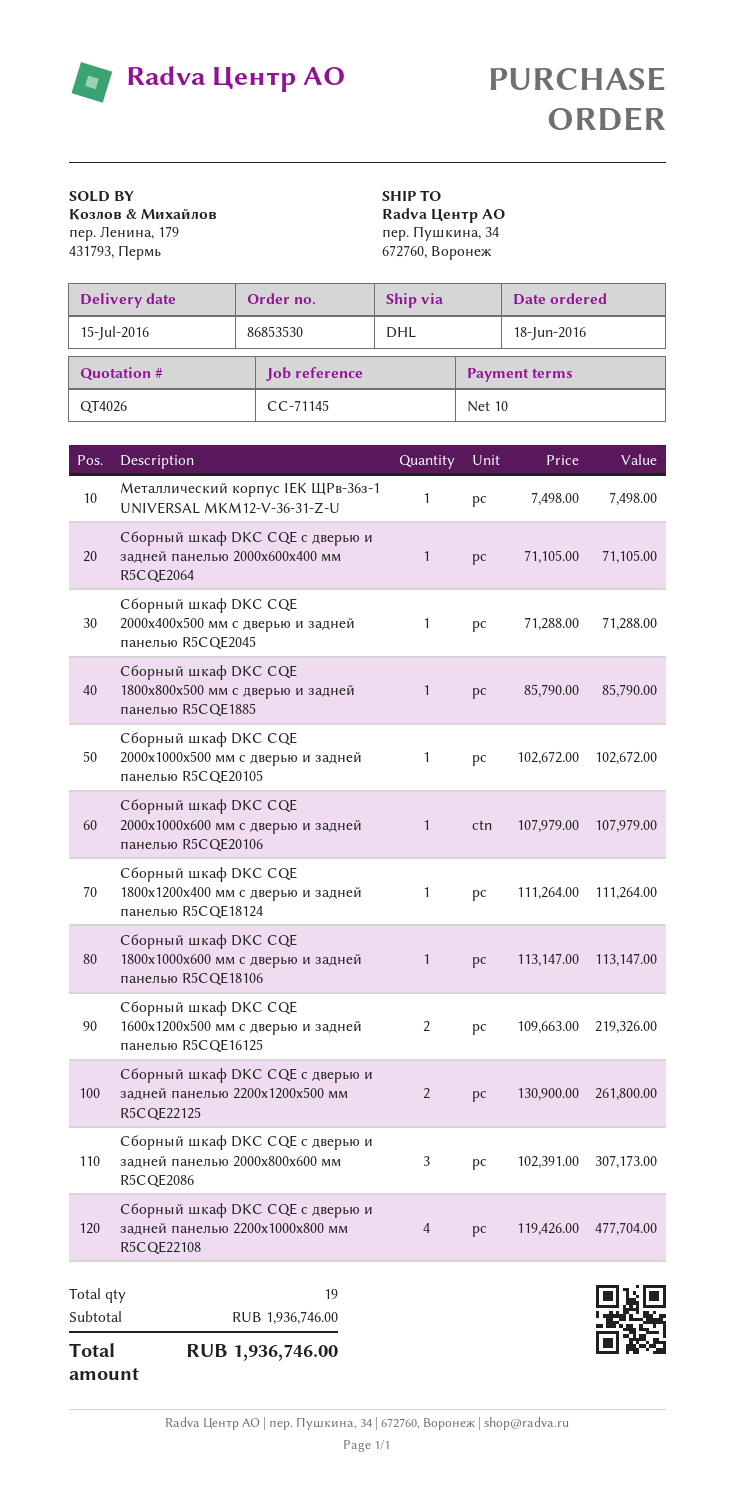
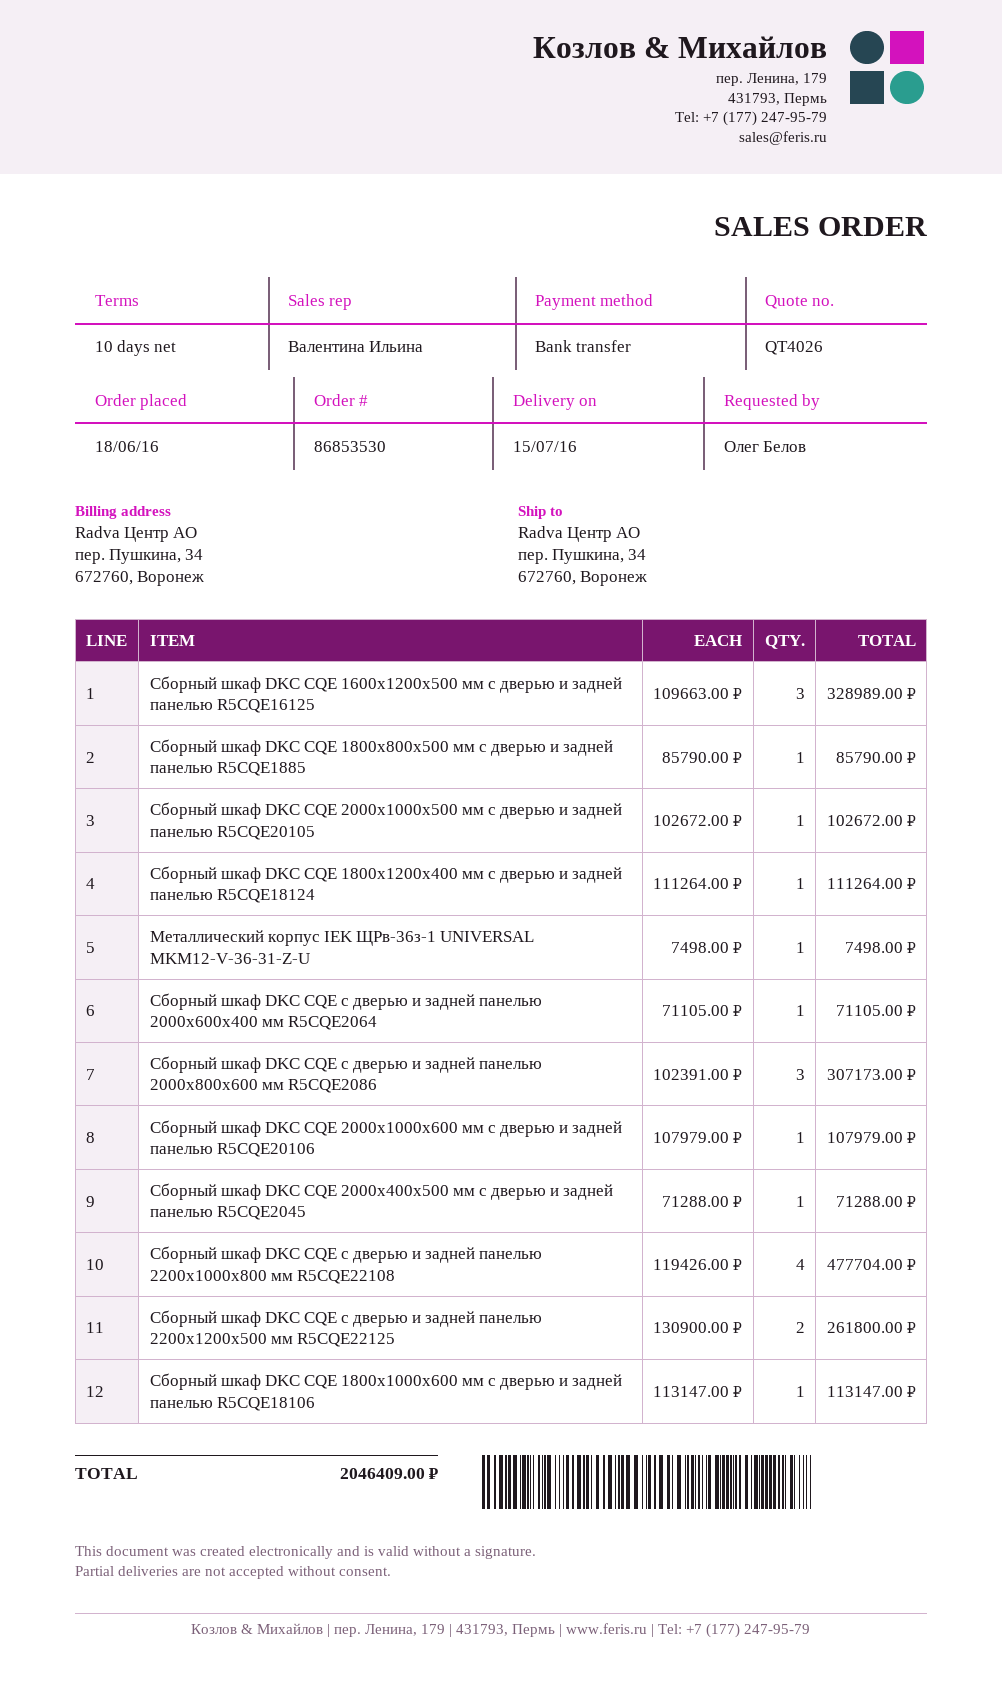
Сборный шкаф DKC CQE 1600x1200x500 мм с дверью и задней панелью R5CQE16125: 2 x 109663.00 = 219326.00 -> 3 x 109663.00 = 328989.00
total: 1936746.00 -> 2046409.00

